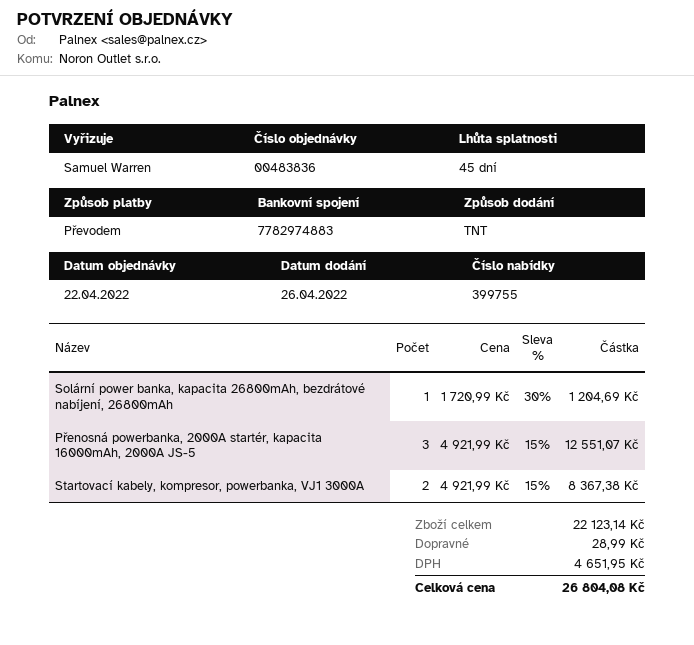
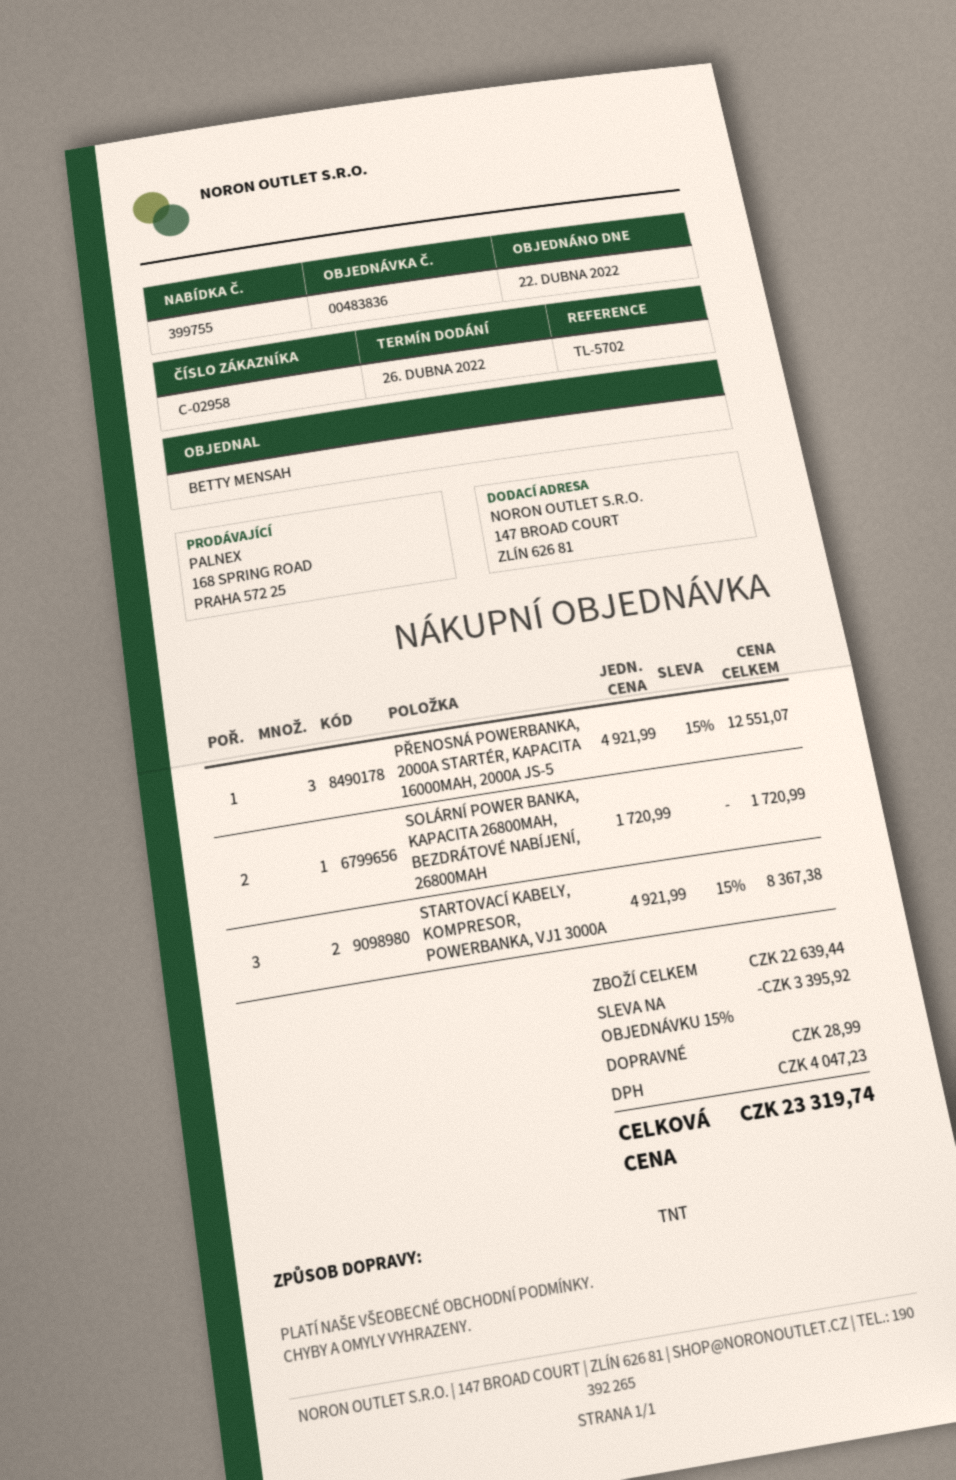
Solární power banka, kapacita 26800mAh, bezdrátové nabíjení, 26800mAh: 1 x 1720.99 - 30% = 1204.69 -> 1 x 1720.99 = 1720.99
subtotal: 22123.14 -> 22639.44
discount: none -> 15% = 3395.92
tax: 4651.95 -> 4047.23
total: 26804.08 -> 23319.74

